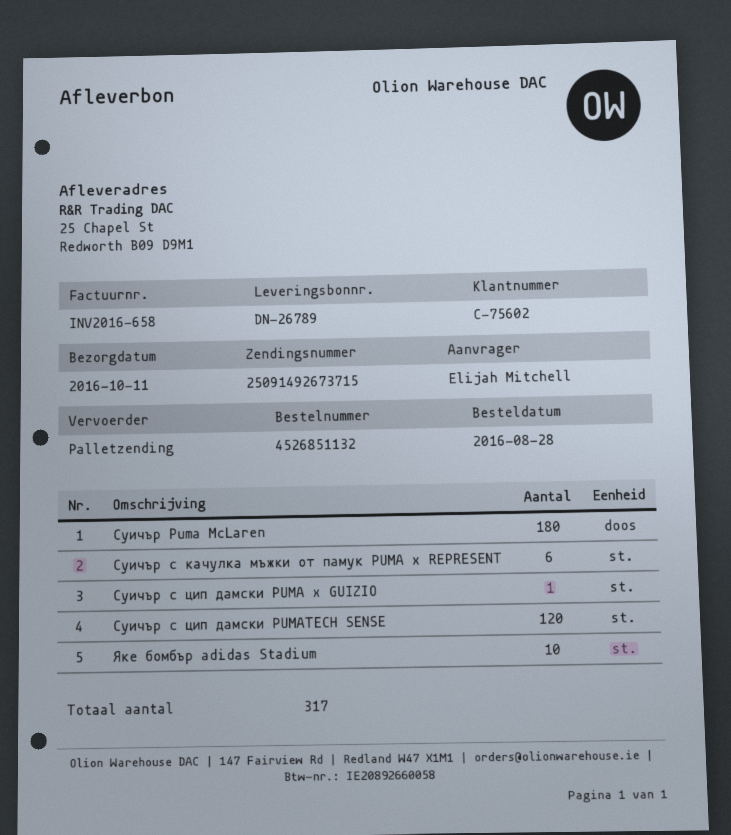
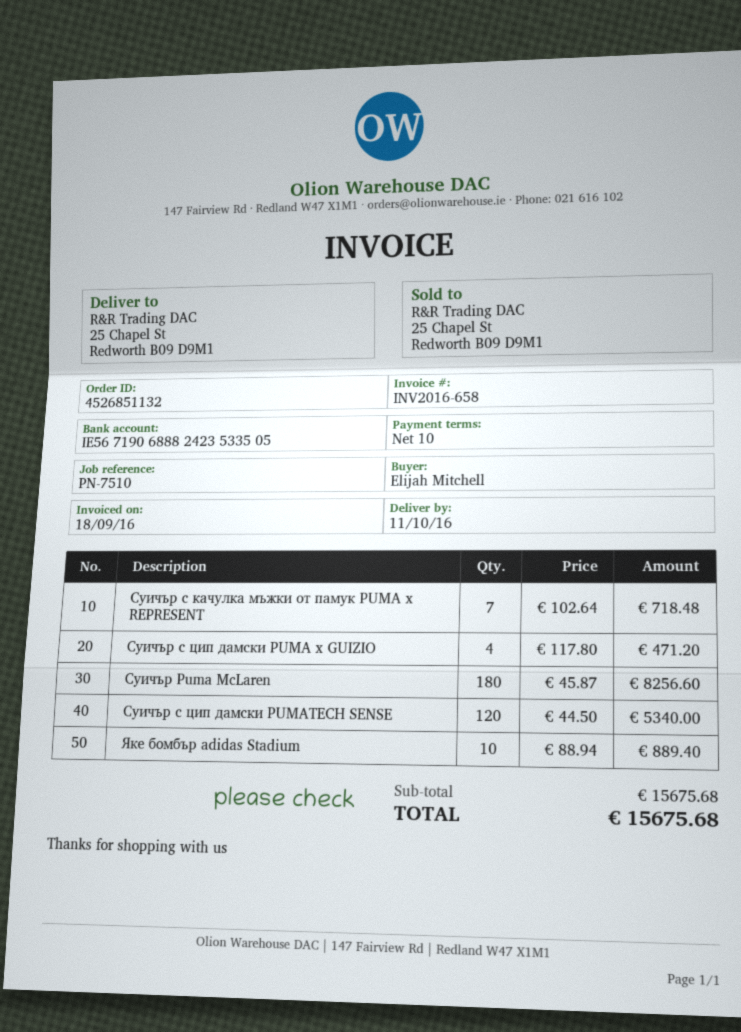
Суичър с качулка мъжки от памук PUMA x REPRESENT: 6 -> 7
Суичър с цип дамски PUMA x GUIZIO: 1 -> 4

